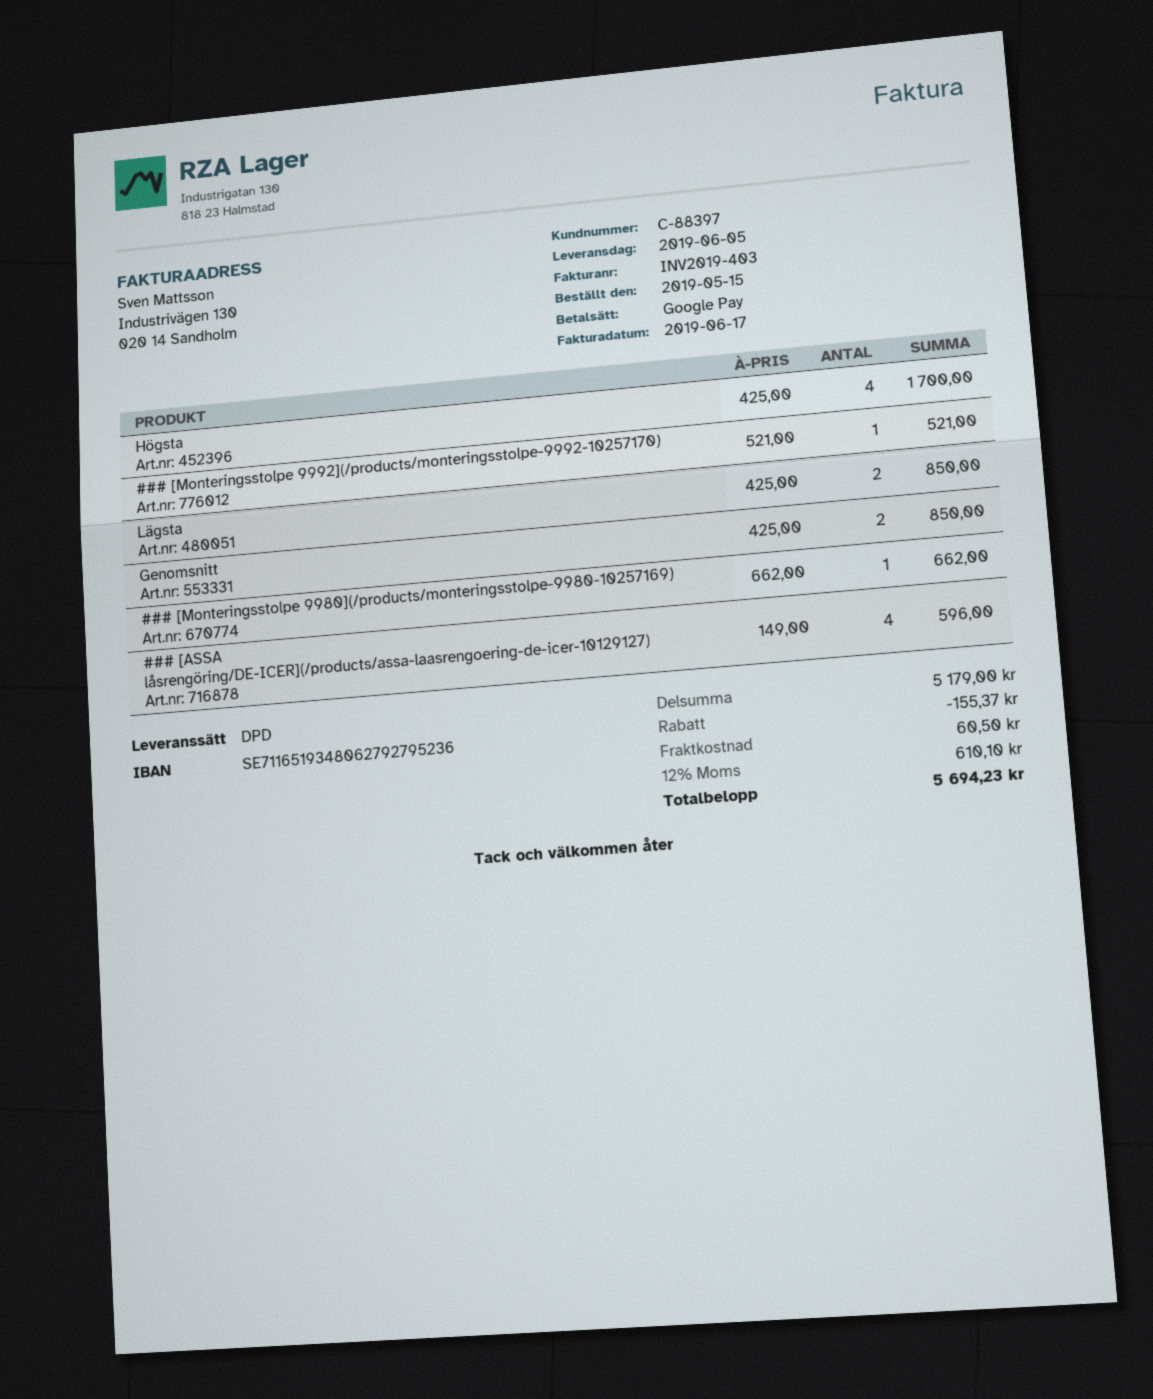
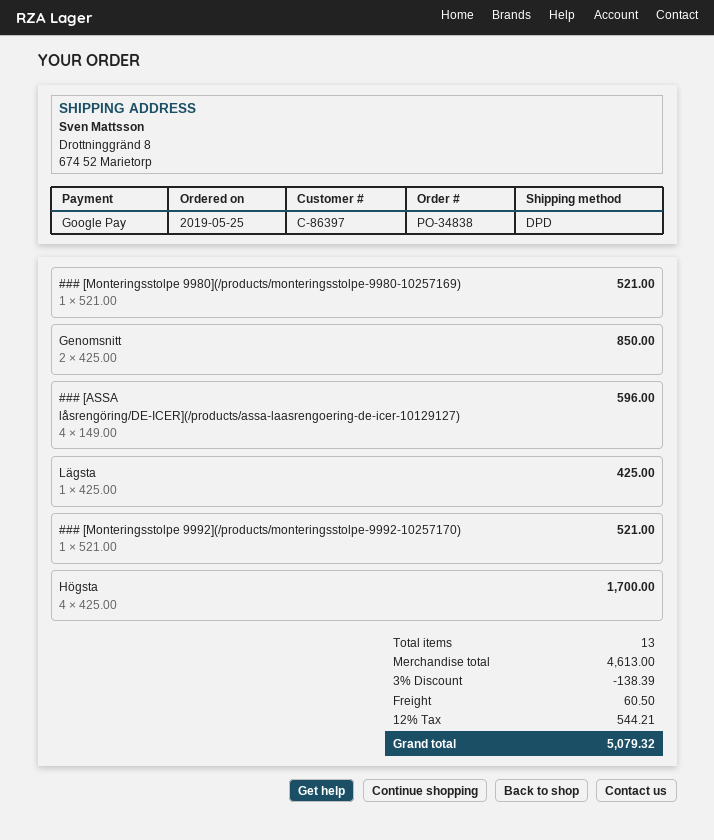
order date: 2019-05-15 -> 2019-05-25
customer number: C-88397 -> C-86397
Lägsta: 2 x 425.00 = 850.00 -> 1 x 425.00 = 425.00
### [Monteringsstolpe 9980](/products/monteringsstolpe-9980-10257169): 1 x 662.00 = 662.00 -> 1 x 521.00 = 521.00
subtotal: 5179.00 -> 4613.00
discount: 155.37 -> 138.39
tax: 12% = 610.10 -> 12% = 544.21
total: 5694.23 -> 5079.32

